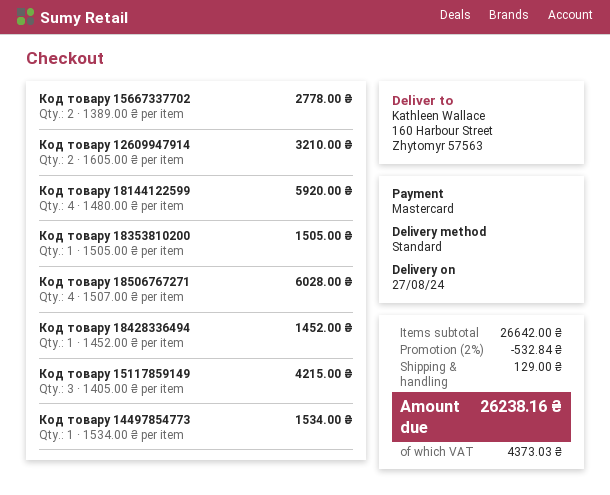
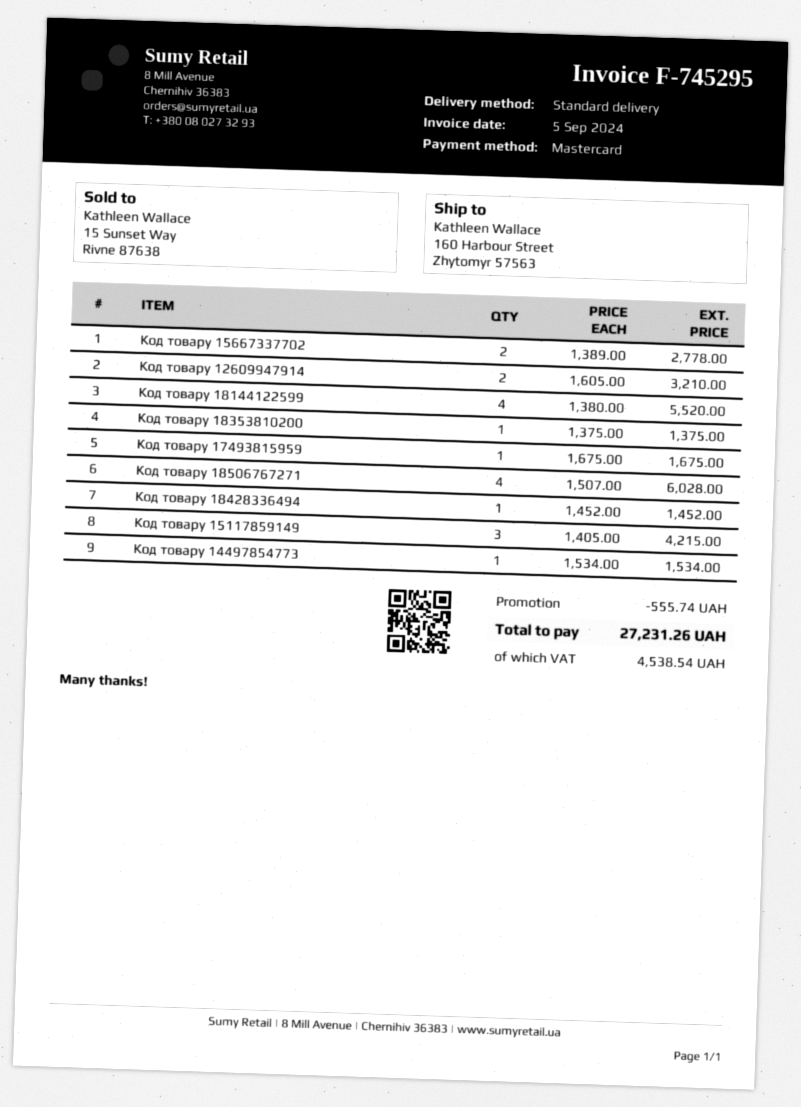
Код товару 18144122599: 4 x 1480.00 = 5920.00 -> 4 x 1380.00 = 5520.00
Код товару 18353810200: 1 x 1505.00 = 1505.00 -> 1 x 1375.00 = 1375.00
Код товару 17493815959: none -> 1 x 1675.00 = 1675.00
discount: 532.84 -> 555.74
shipping: 129.00 -> none
tax: 4373.03 -> 4538.54
total: 26238.16 -> 27231.26

